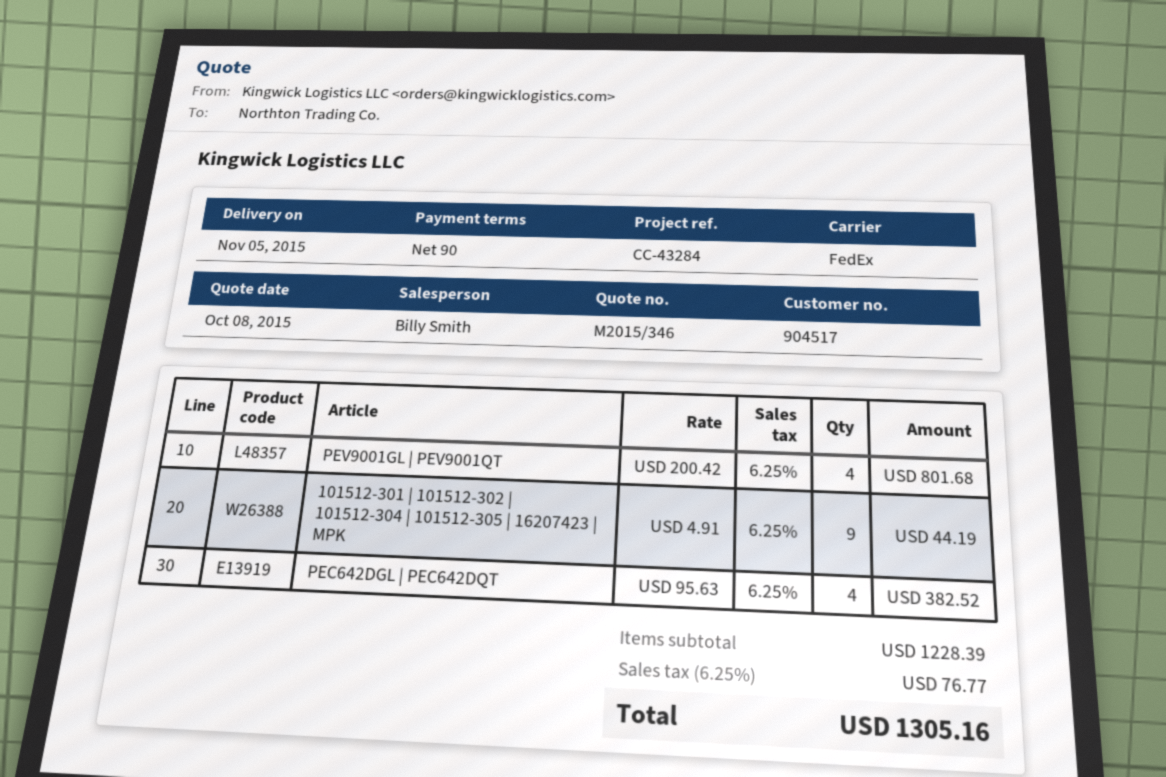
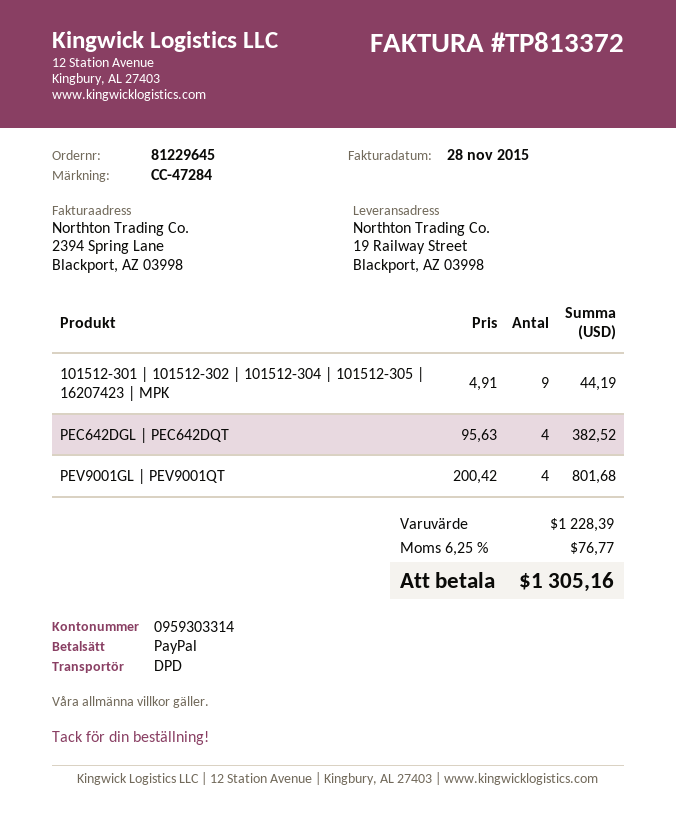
reference: CC-43284 -> CC-47284
shipping method: FedEx -> DPD

